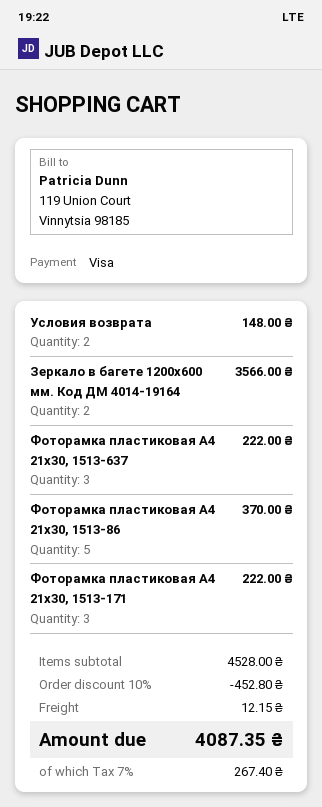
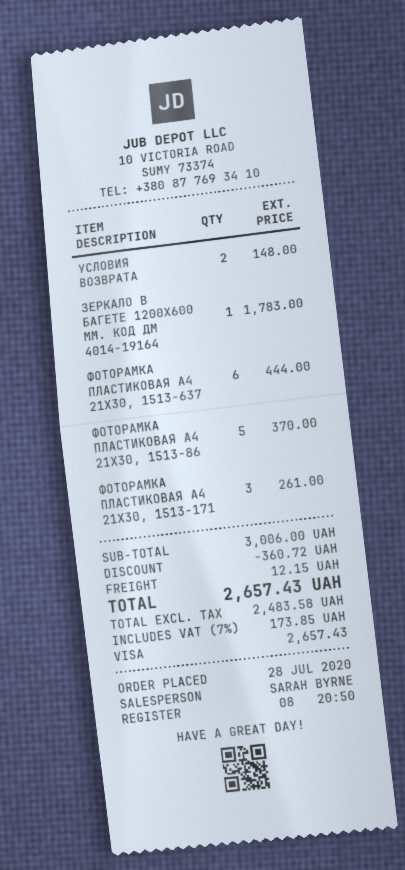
Зеркало в багете 1200х600 мм. Код ДМ 4014-19164: 2 for 3566.00 -> 1 for 1783.00
Фоторамка пластиковая А4 21х30, 1513-637: 3 for 222.00 -> 6 for 444.00
Фоторамка пластиковая А4 21х30, 1513-171: 3 for 222.00 -> 3 for 261.00
subtotal: 4528.00 -> 3006.00
discount: 452.80 -> 360.72
tax: 7% = 267.40 -> 7% = 173.85
total: 4087.35 -> 2657.43

